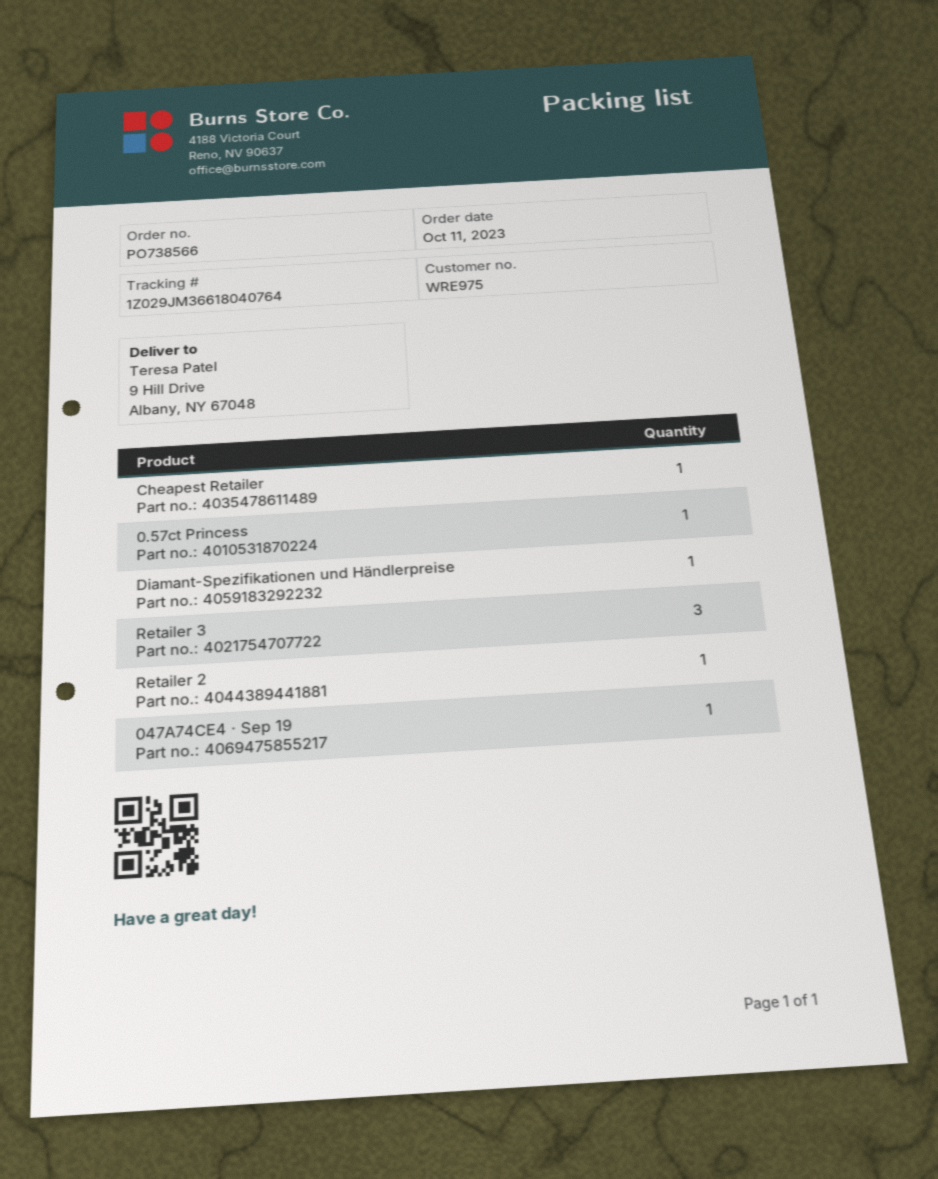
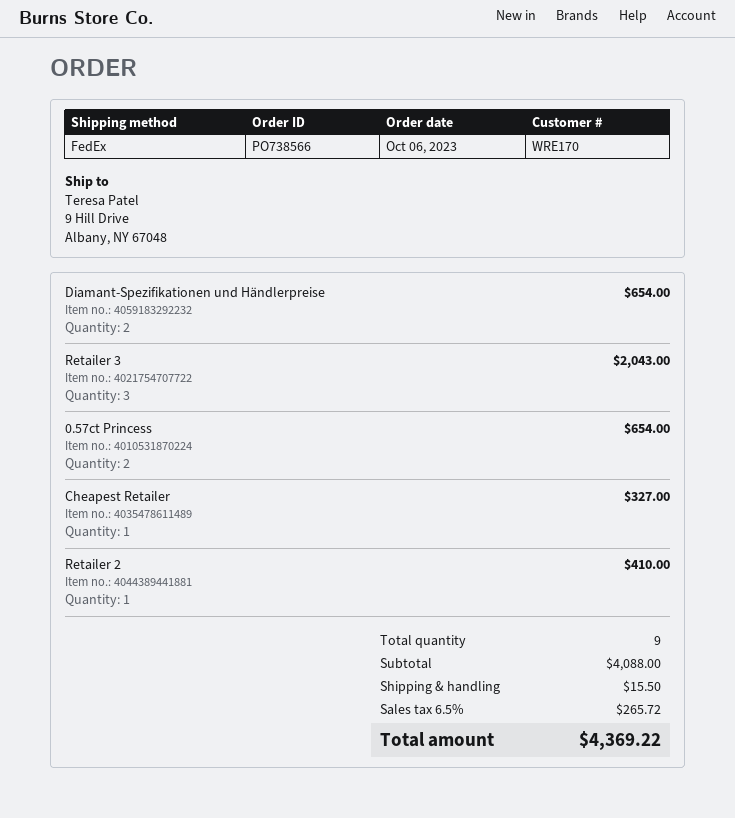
order date: 2023-10-11 -> 2023-10-06
customer number: WRE975 -> WRE170
0.57ct Princess: 1 -> 2
Diamant-Spezifikationen und Händlerpreise: 1 -> 2
047A74CE4 · Sep 19: 1 -> none

